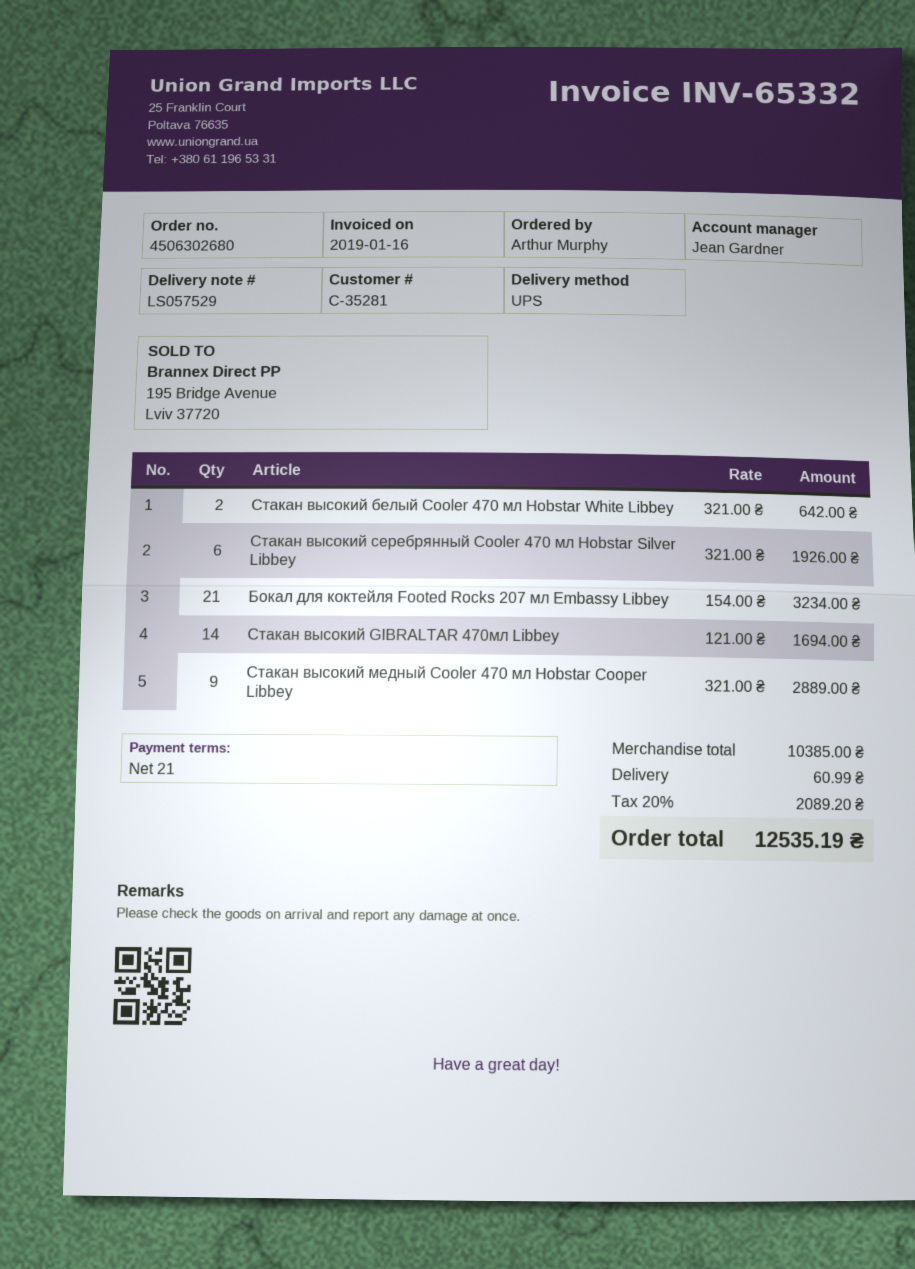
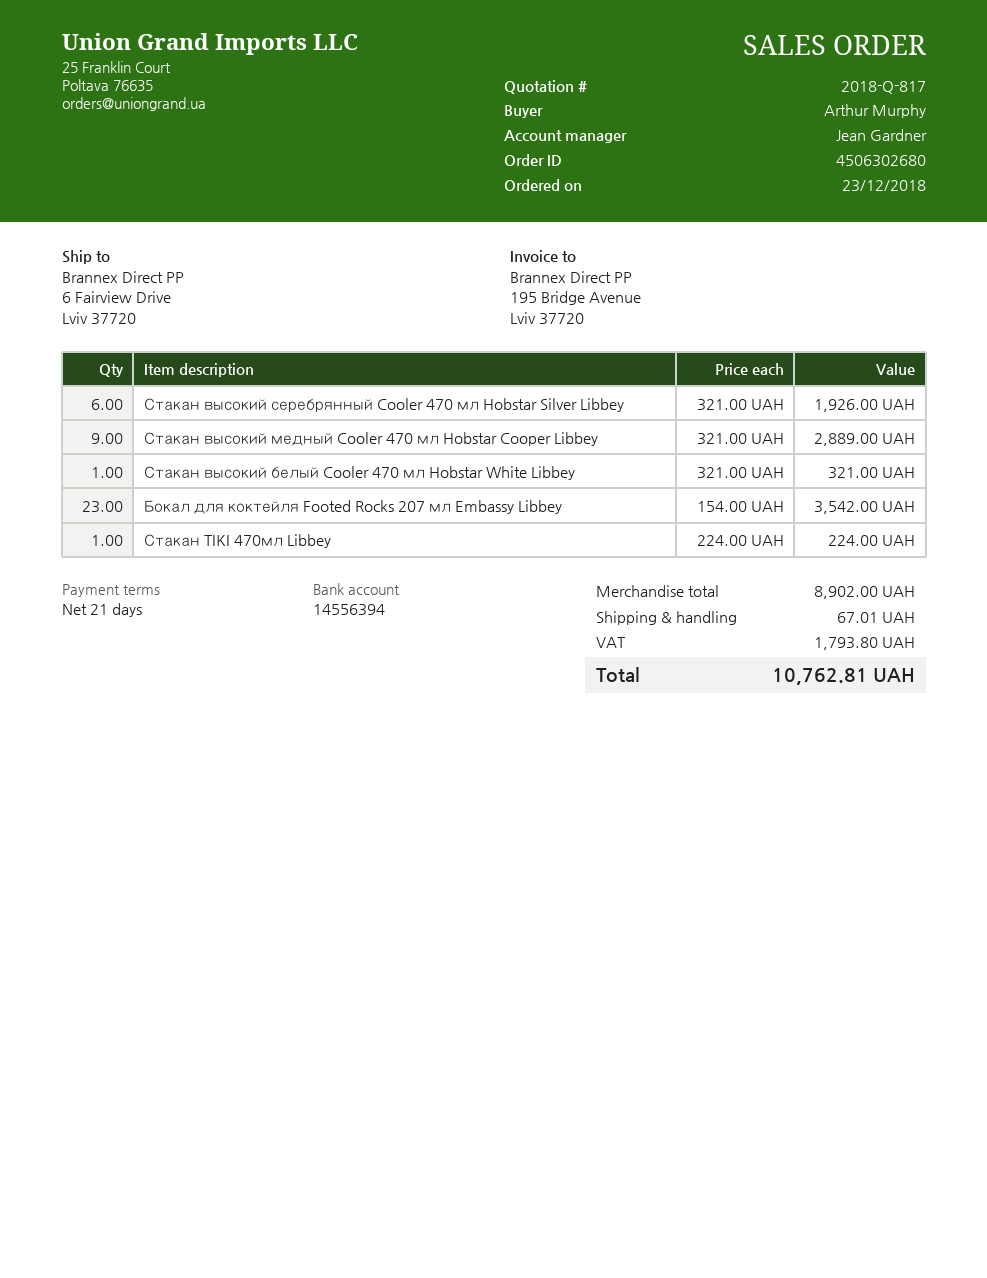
Стакан высокий белый Cooler 470 мл Hobstar White Libbey: 2 x 321.00 = 642.00 -> 1 x 321.00 = 321.00
Бокал для коктейля Footed Rocks 207 мл Embassy Libbey: 21 x 154.00 = 3234.00 -> 23 x 154.00 = 3542.00
Стакан высокий GIBRALTAR 470мл Libbey: 14 x 121.00 = 1694.00 -> none
Стакан TIKI 470мл Libbey: none -> 1 x 224.00 = 224.00
subtotal: 10385.00 -> 8902.00
shipping: 60.99 -> 67.01
tax: 2089.20 -> 1793.80
total: 12535.19 -> 10762.81

